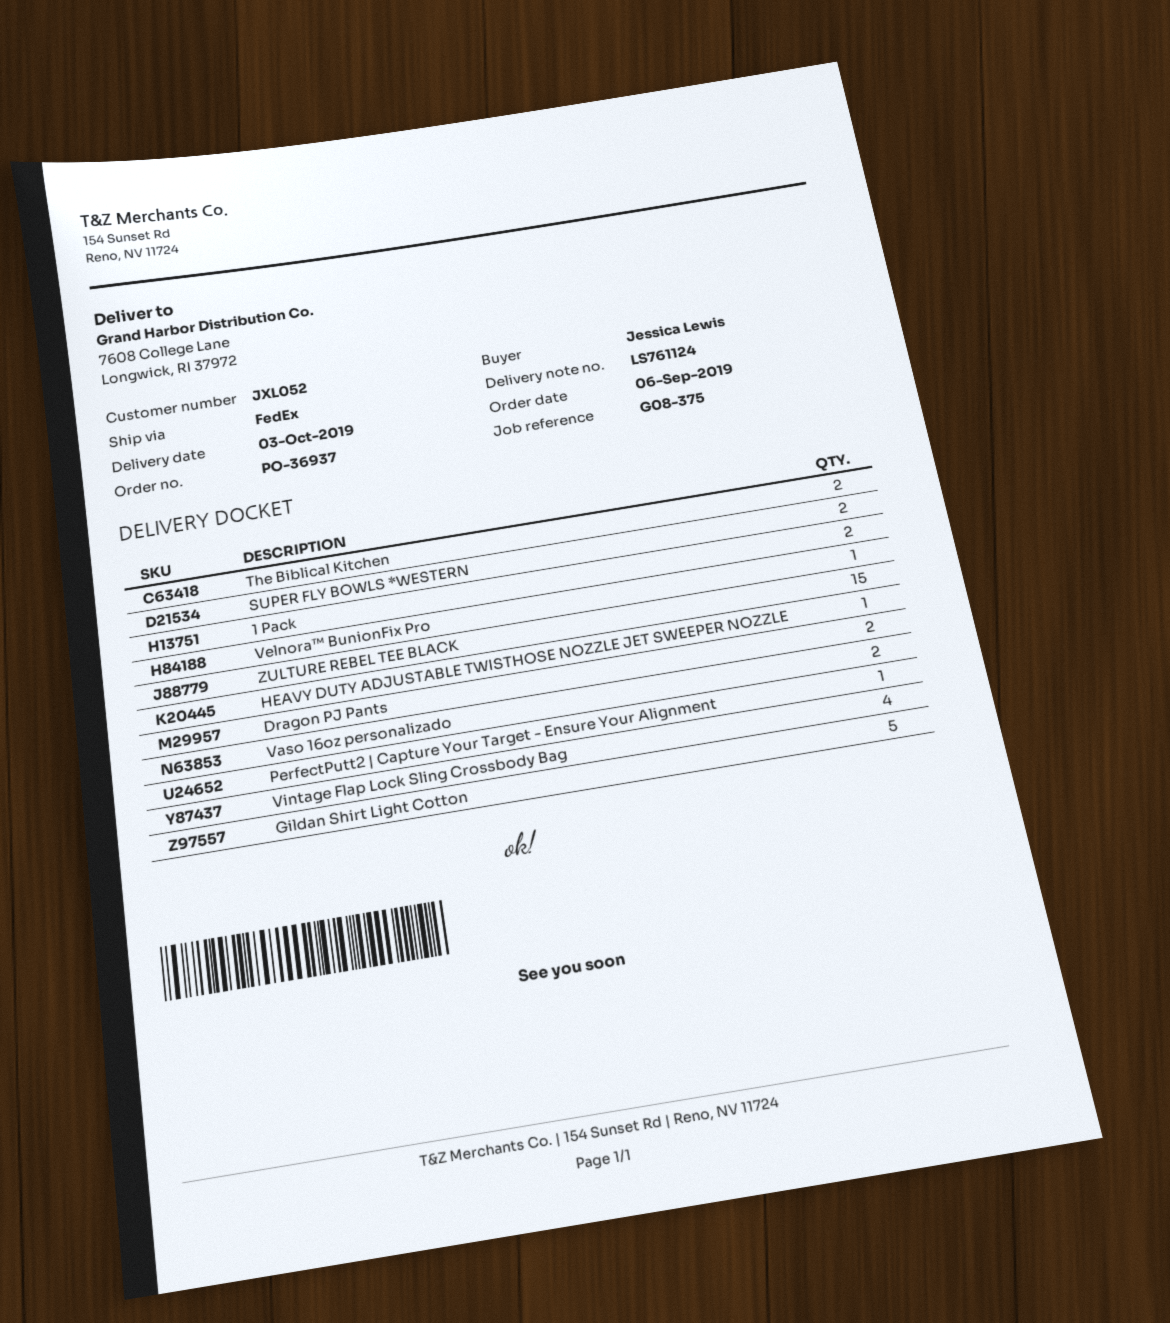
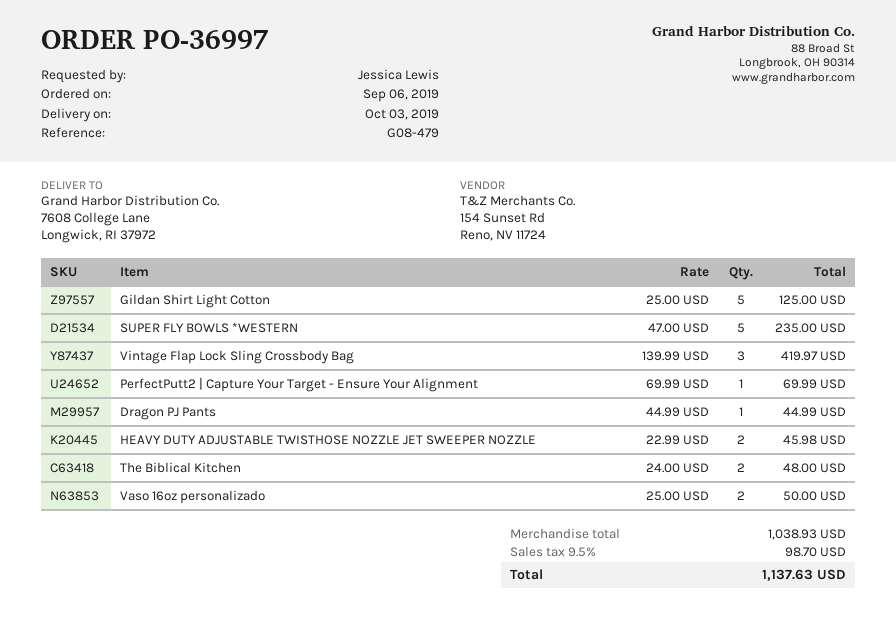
order number: PO-36937 -> PO-36997
reference: G08-375 -> G08-479
SUPER FLY BOWLS *WESTERN: 2 -> 5
1 Pack: 2 -> none
Velnora™ BunionFix Pro: 1 -> none
ZULTURE REBEL TEE BLACK: 15 -> none
HEAVY DUTY ADJUSTABLE TWISTHOSE NOZZLE JET SWEEPER NOZZLE: 1 -> 2
Dragon PJ Pants: 2 -> 1
Vintage Flap Lock Sling Crossbody Bag: 4 -> 3

